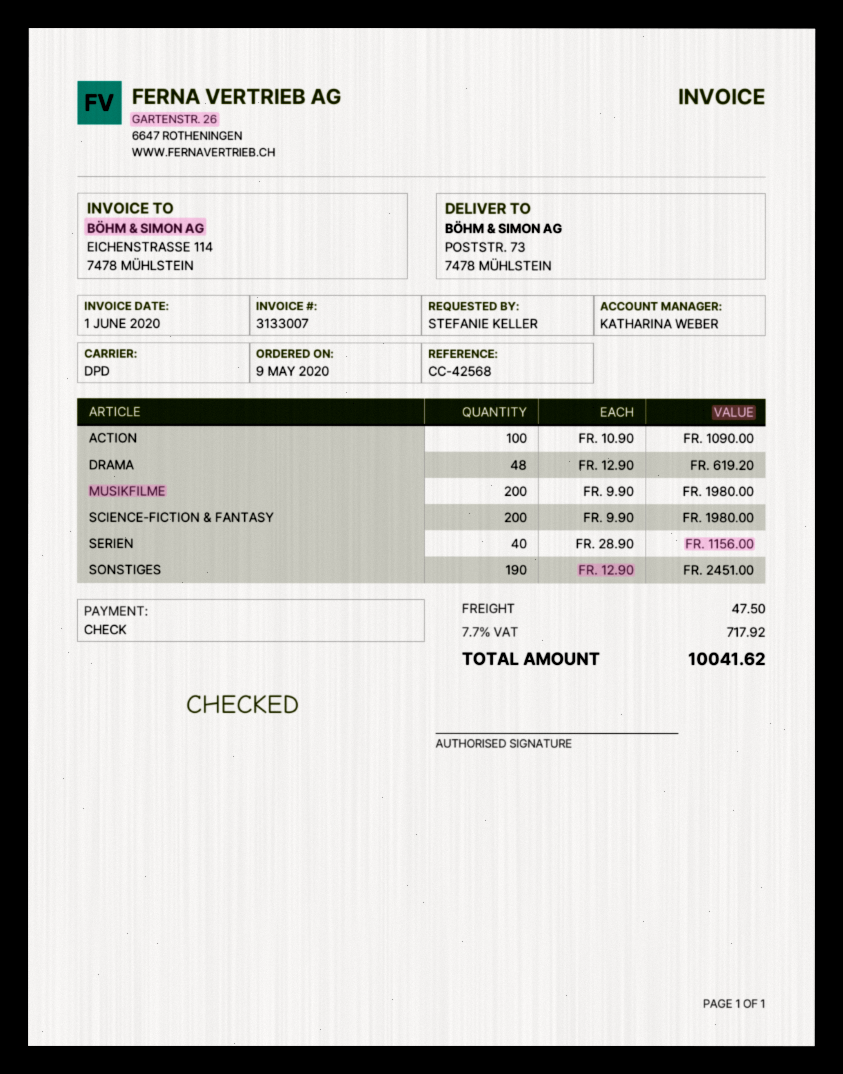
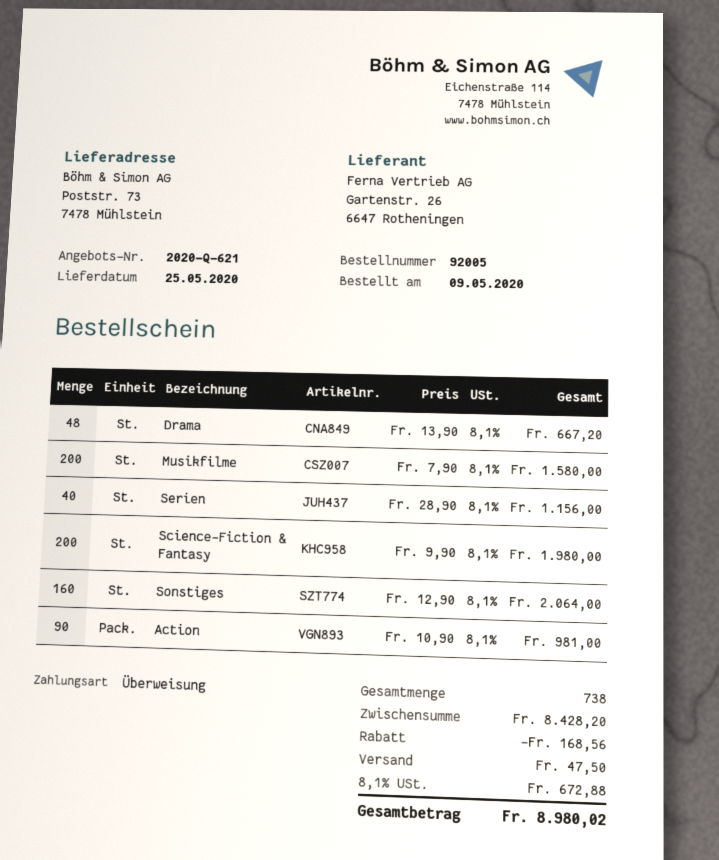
payment method: cheque -> bank transfer
ACTION: 100 x 10.90 = 1090.00 -> 90 x 10.90 = 981.00
DRAMA: 48 x 12.90 = 619.20 -> 48 x 13.90 = 667.20
MUSIKFILME: 200 x 9.90 = 1980.00 -> 200 x 7.90 = 1580.00
SONSTIGES: 190 x 12.90 = 2451.00 -> 160 x 12.90 = 2064.00
discount: none -> 168.56
tax: 7.7% = 717.92 -> 8.1% = 672.88
total: 10041.62 -> 8980.02

